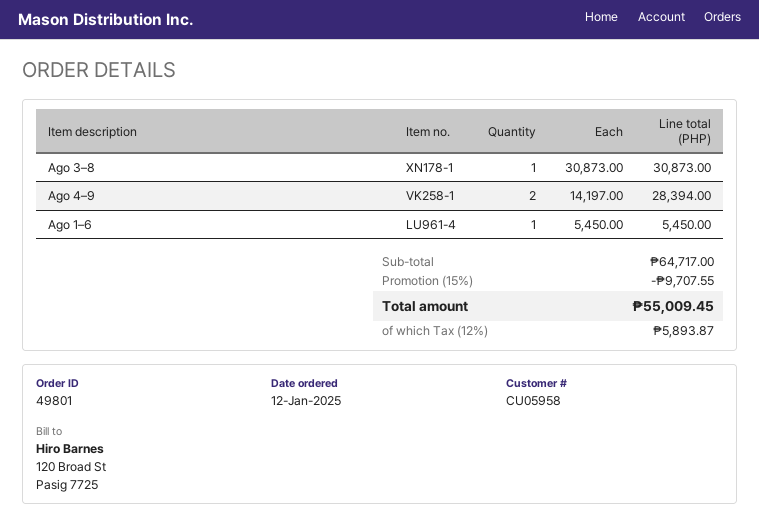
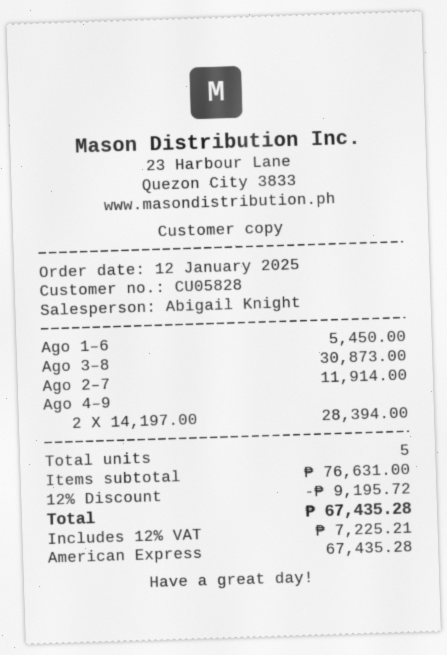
customer number: CU05958 -> CU05828
Ago 2–7: none -> 1 x 11914.00 = 11914.00
subtotal: 64717.00 -> 76631.00
discount: 15% = 9707.55 -> 12% = 9195.72
tax: 12% = 5893.87 -> 12% = 7225.21
total: 55009.45 -> 67435.28

